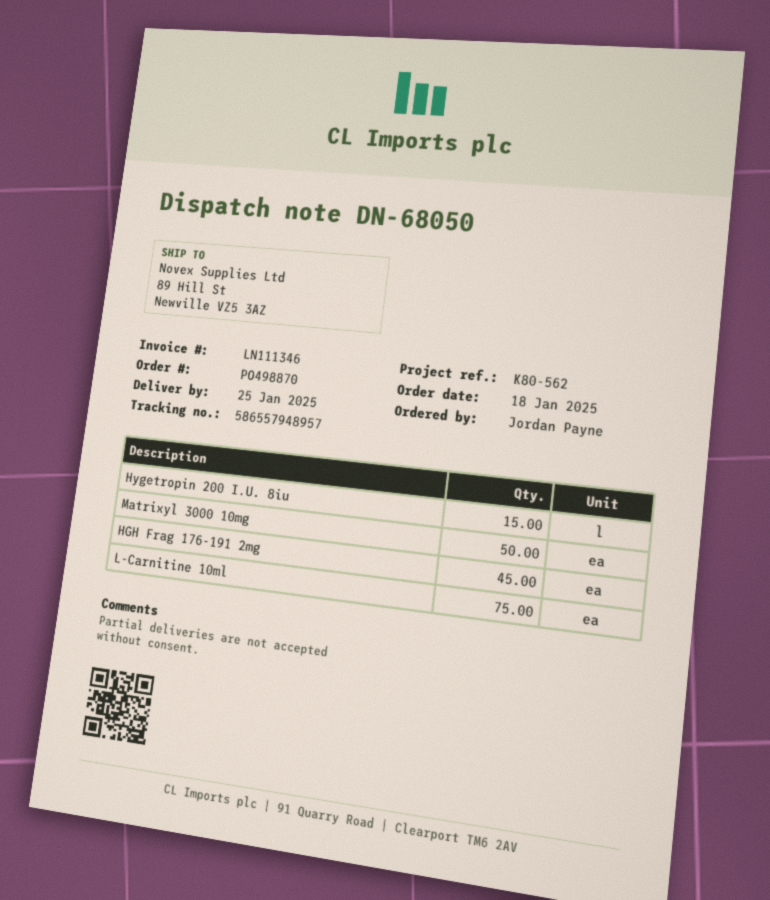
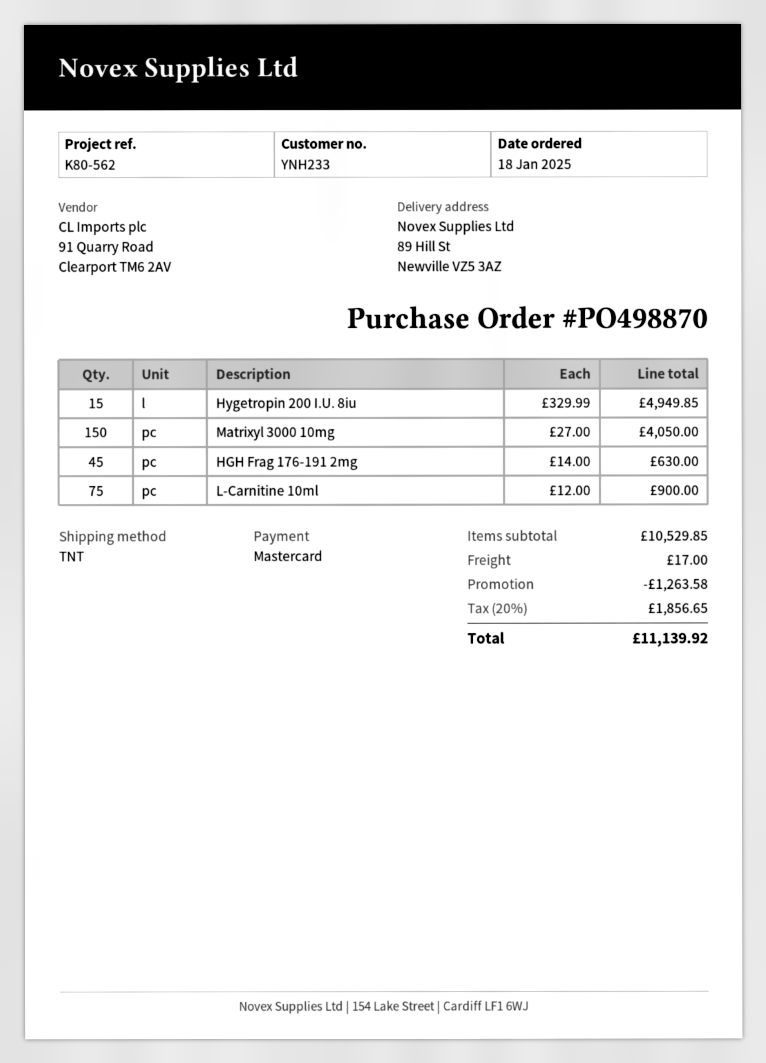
Matrixyl 3000 10mg: 50 -> 150

